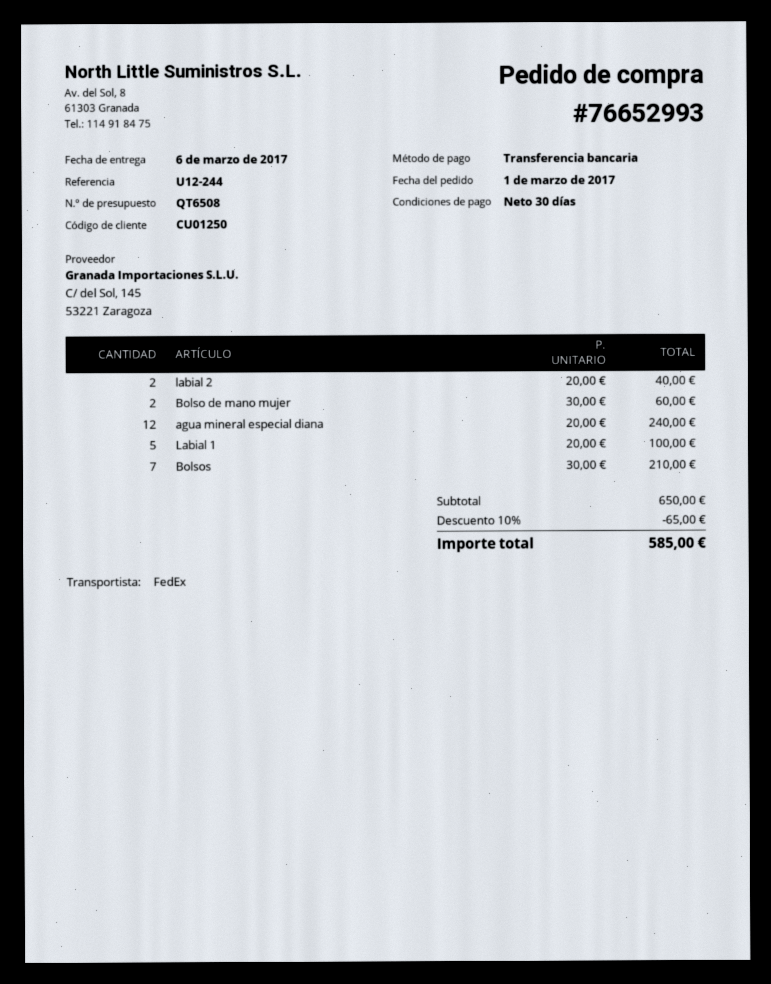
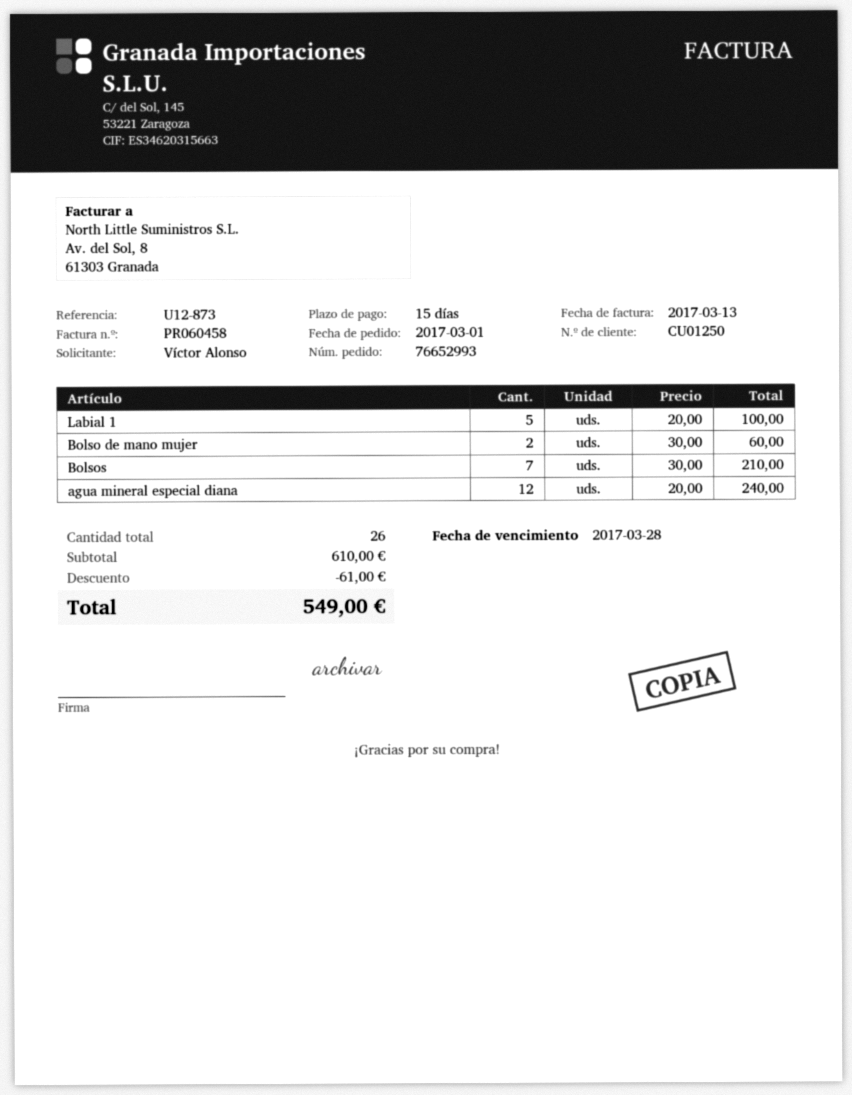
payment terms: 30 days -> 15 days
reference: U12-244 -> U12-873
labial 2: 2 x 20.00 = 40.00 -> none
subtotal: 650.00 -> 610.00
discount: 65.00 -> 61.00
total: 585.00 -> 549.00

